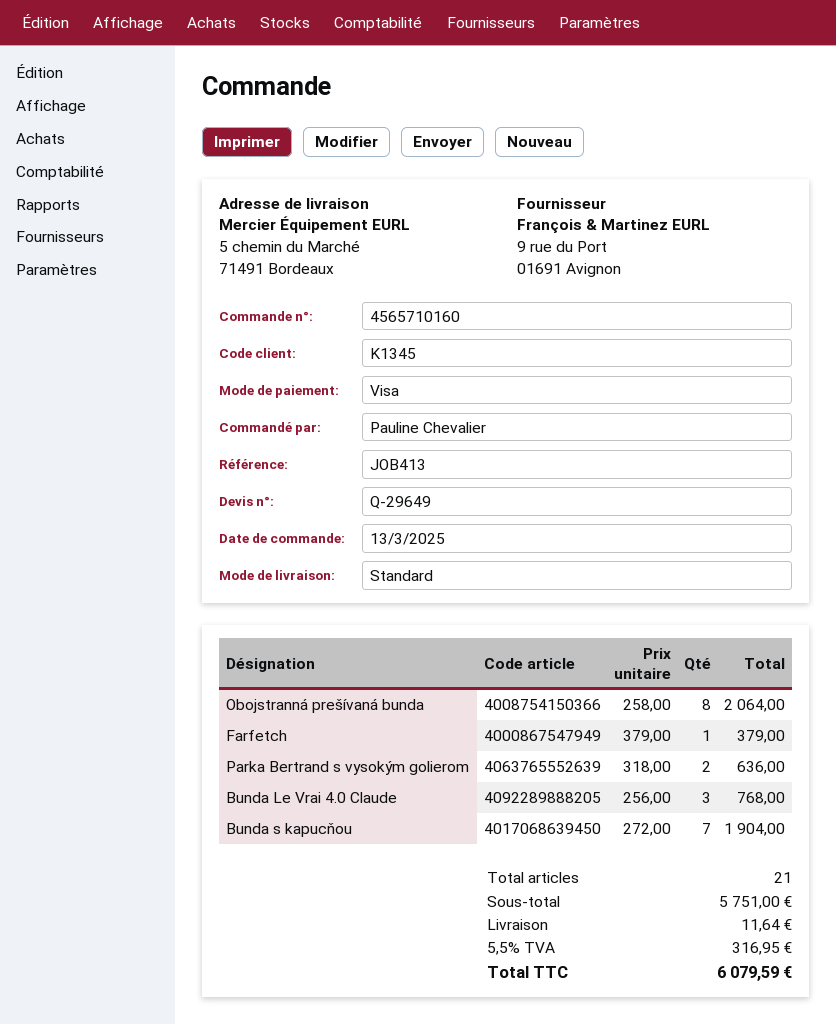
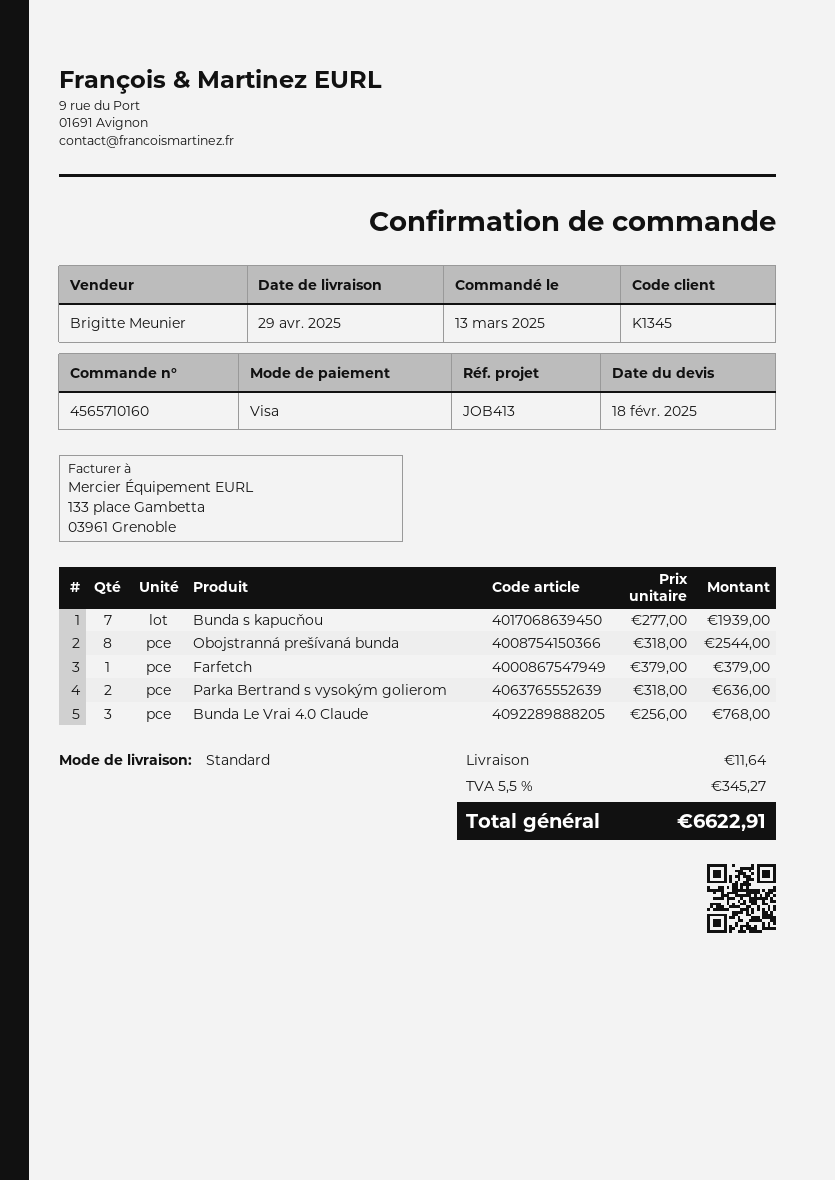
Obojstranná prešívaná bunda: 8 x 258.00 = 2064.00 -> 8 x 318.00 = 2544.00
Bunda s kapucňou: 7 x 272.00 = 1904.00 -> 7 x 277.00 = 1939.00
tax: 5.5% = 316.95 -> 5.5% = 345.27
total: 6079.59 -> 6622.91

